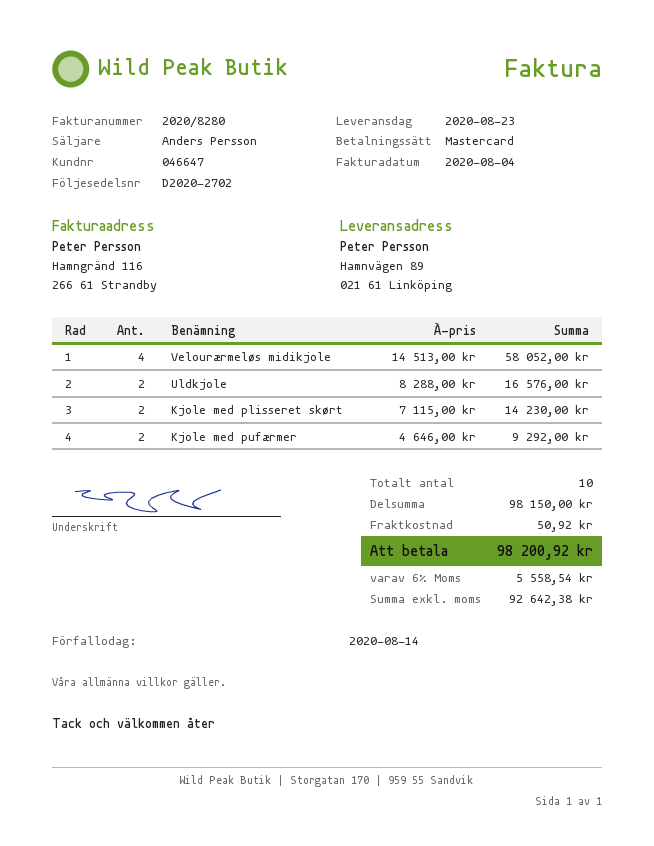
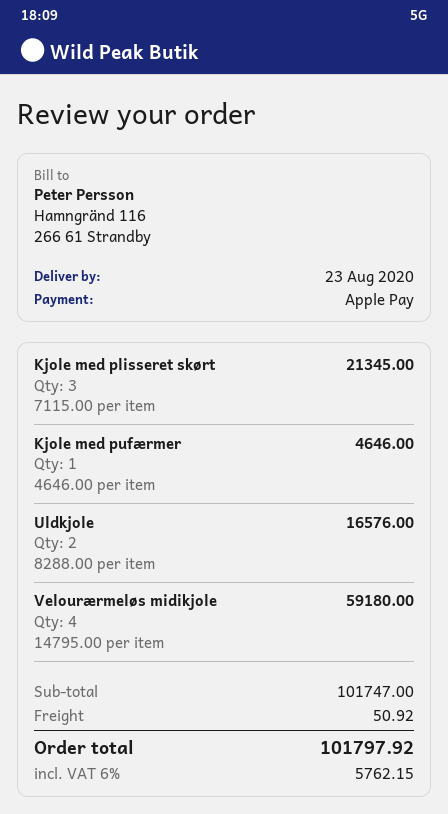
payment method: Mastercard -> Apple Pay
Velourærmeløs midikjole: 4 x 14513.00 = 58052.00 -> 4 x 14795.00 = 59180.00
Kjole med plisseret skørt: 2 x 7115.00 = 14230.00 -> 3 x 7115.00 = 21345.00
Kjole med pufærmer: 2 x 4646.00 = 9292.00 -> 1 x 4646.00 = 4646.00
subtotal: 98150.00 -> 101747.00
tax: 6% = 5558.54 -> 6% = 5762.15
total: 98200.92 -> 101797.92

